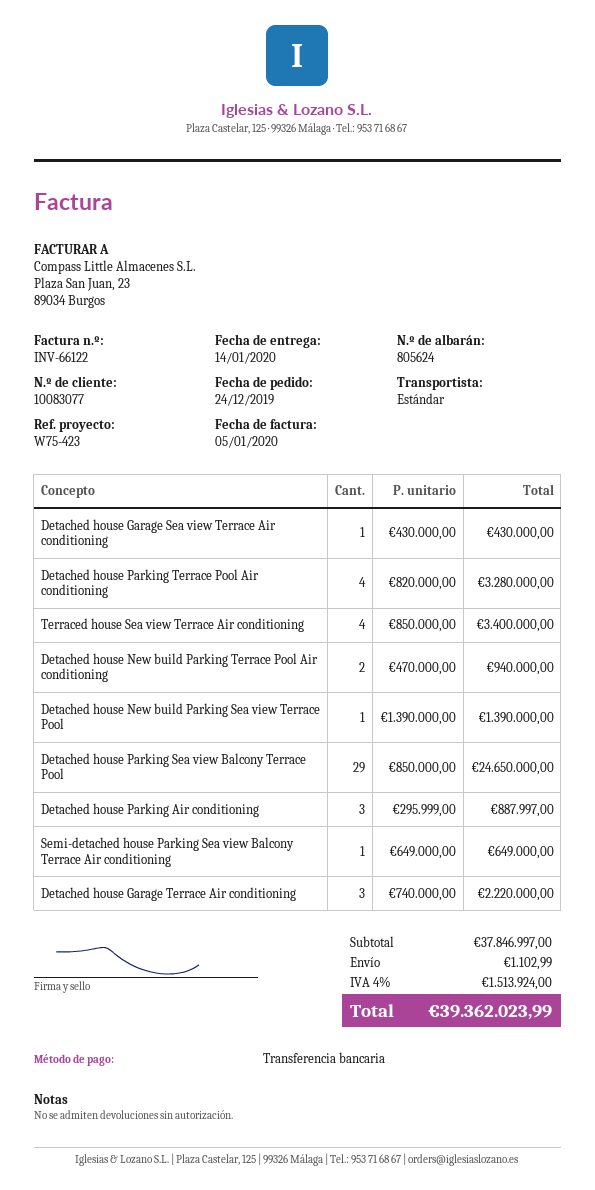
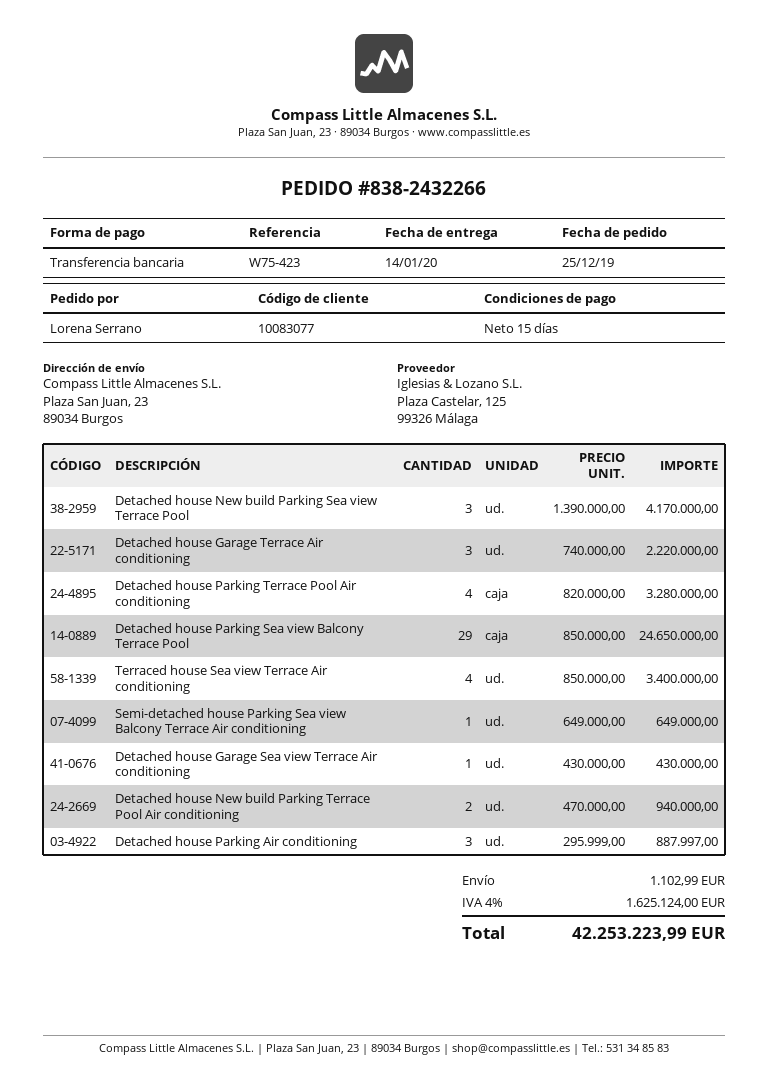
order date: 2019-12-24 -> 2019-12-25
Detached house New build Parking Sea view Terrace Pool: 1 x 1390000.00 = 1390000.00 -> 3 x 1390000.00 = 4170000.00
tax: 4% = 1513924.00 -> 4% = 1625124.00
total: 39362023.99 -> 42253223.99

